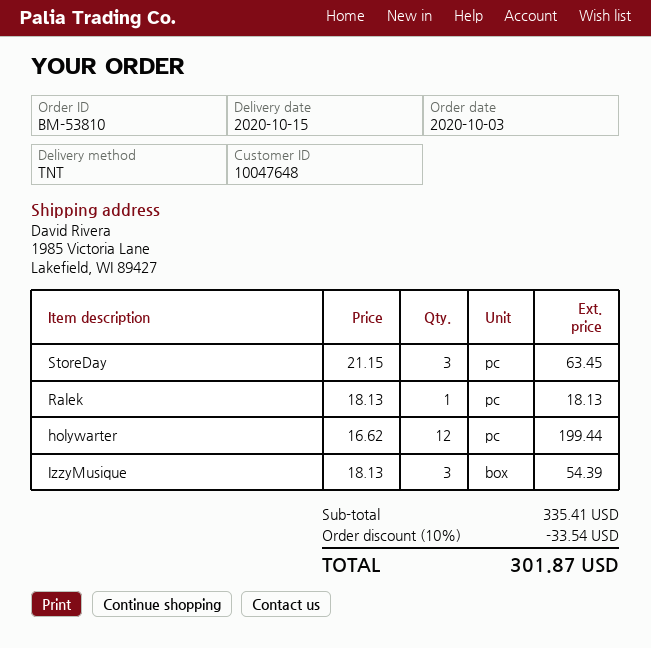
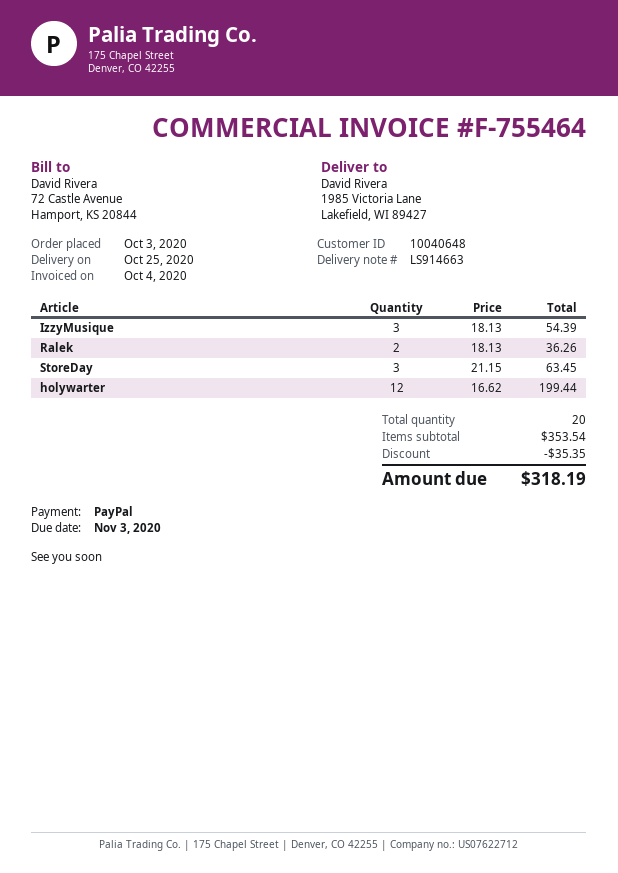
delivery date: 2020-10-15 -> 2020-10-25
customer number: 10047648 -> 10040648
Ralek: 1 x 18.13 = 18.13 -> 2 x 18.13 = 36.26
subtotal: 335.41 -> 353.54
discount: 33.54 -> 35.35
total: 301.87 -> 318.19

